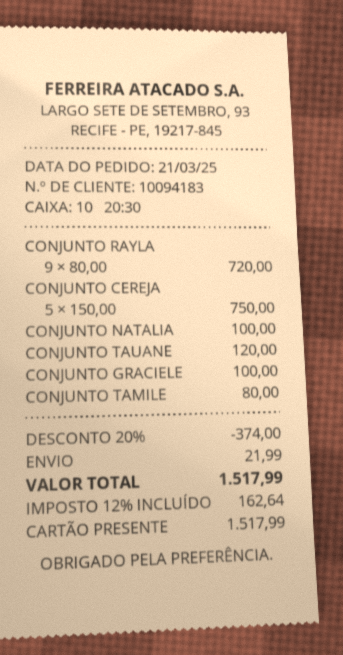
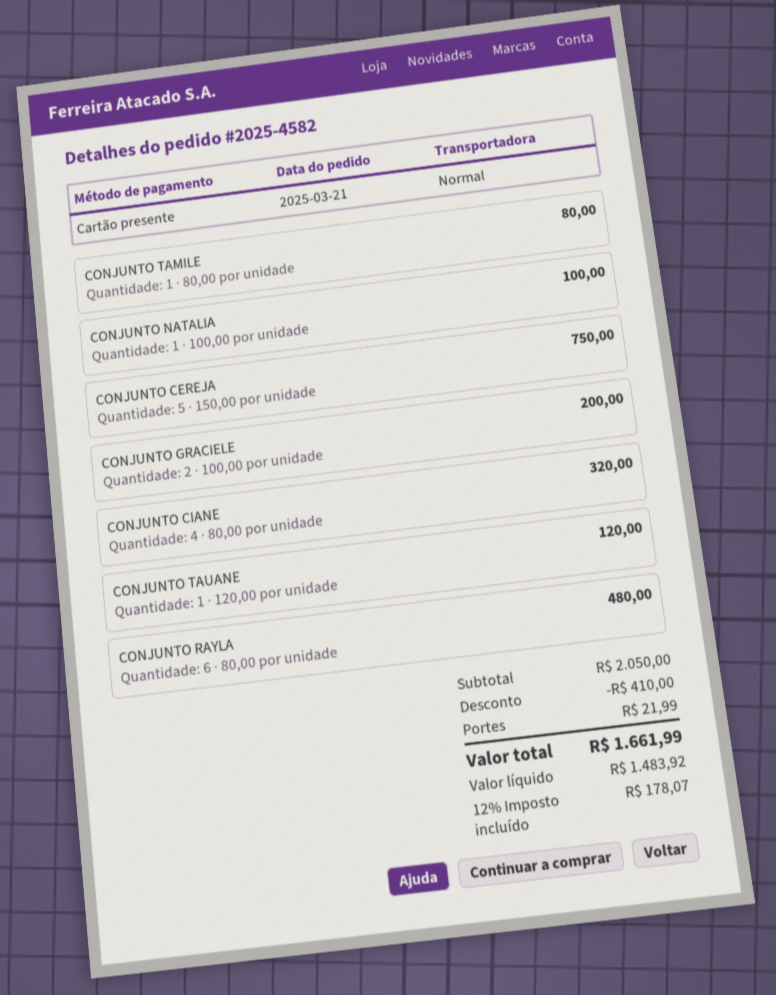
CONJUNTO RAYLA: 9 x 80.00 = 720.00 -> 6 x 80.00 = 480.00
CONJUNTO GRACIELE: 1 x 100.00 = 100.00 -> 2 x 100.00 = 200.00
CONJUNTO CIANE: none -> 4 x 80.00 = 320.00
discount: 374.00 -> 410.00
tax: 12% = 162.64 -> 12% = 178.07
total: 1517.99 -> 1661.99

